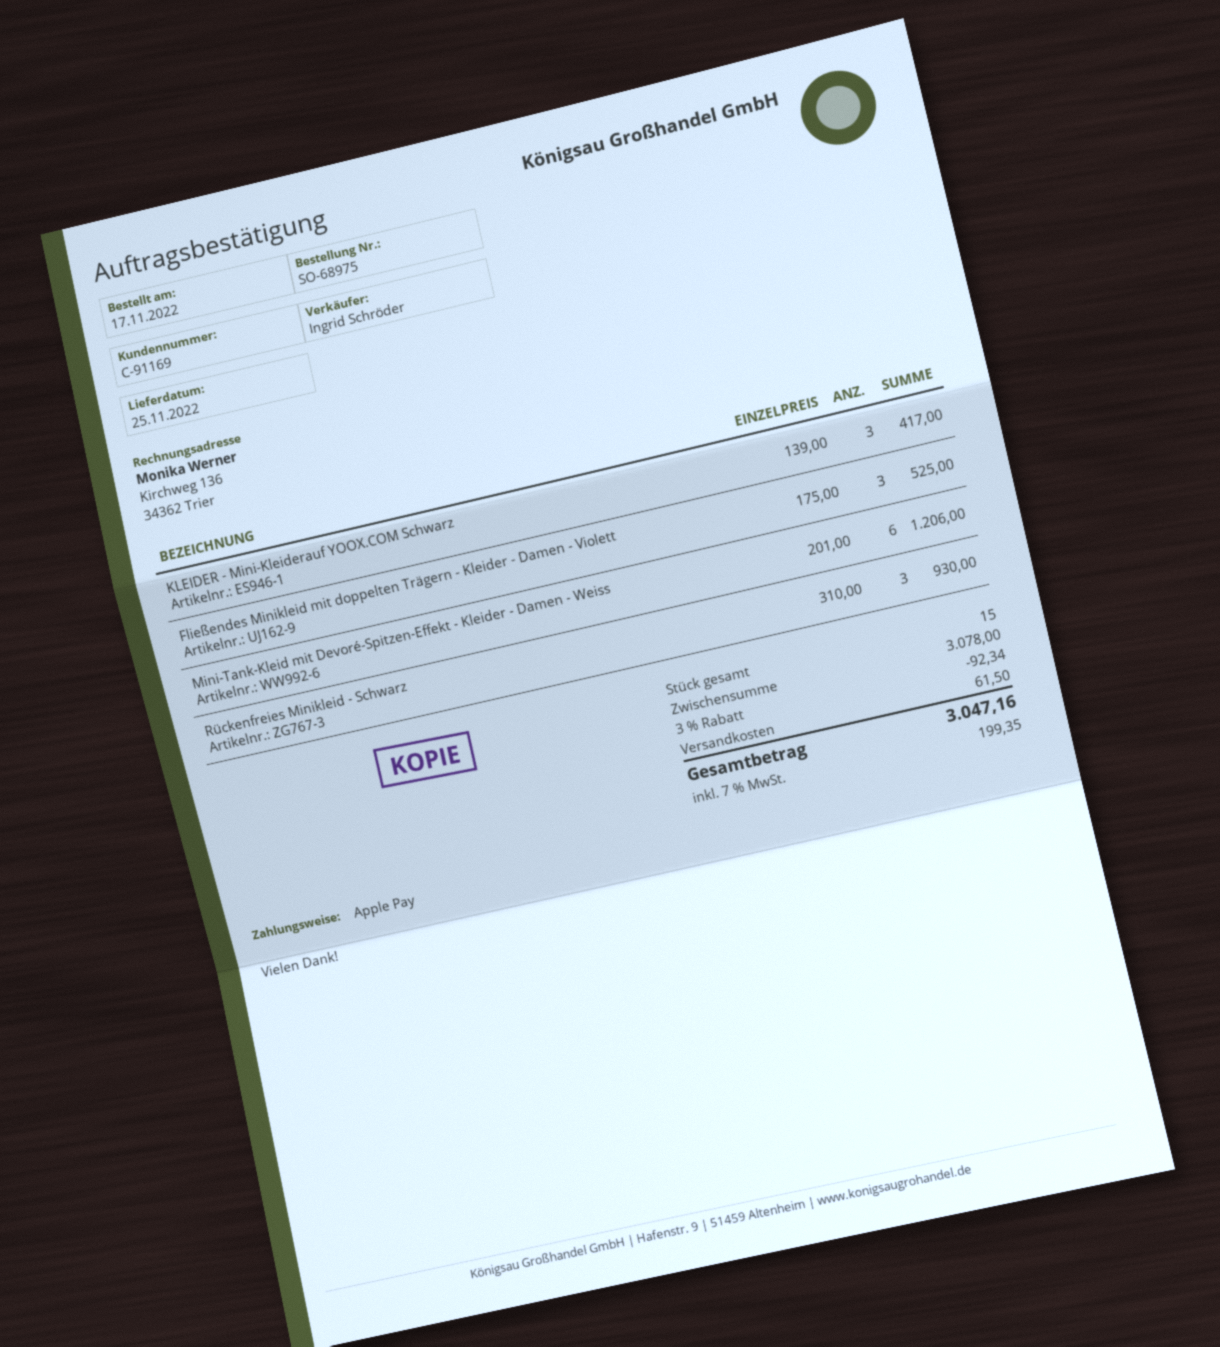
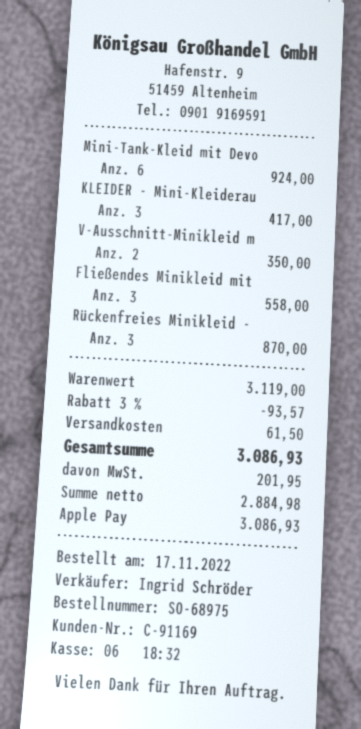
Fließendes Minikleid mit doppelten Trägern - Kleider - Damen - Violett: 3 for 525.00 -> 3 for 558.00
Mini-Tank-Kleid mit Devoré-Spitzen-Effekt - Kleider - Damen - Weiss: 6 for 1206.00 -> 6 for 924.00
Rückenfreies Minikleid - Schwarz: 3 for 930.00 -> 3 for 870.00
V-Ausschnitt-Minikleid m: none -> 2 for 350.00
subtotal: 3078.00 -> 3119.00
discount: 3% = 92.34 -> 3% = 93.57
tax: 199.35 -> 201.95
total: 3047.16 -> 3086.93

